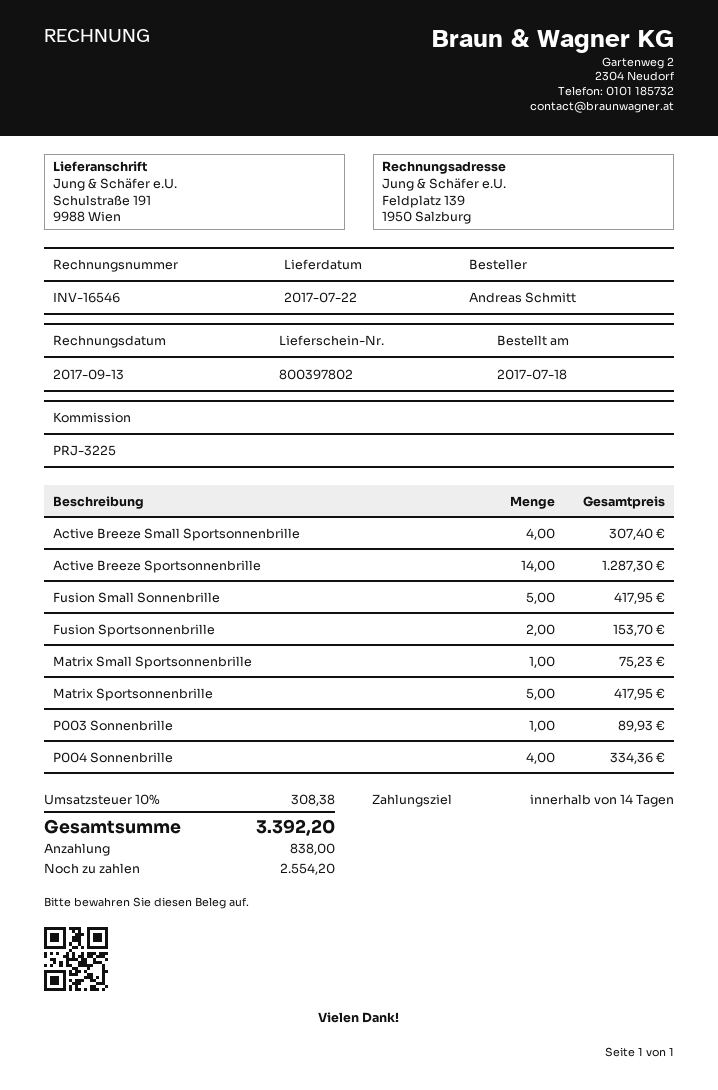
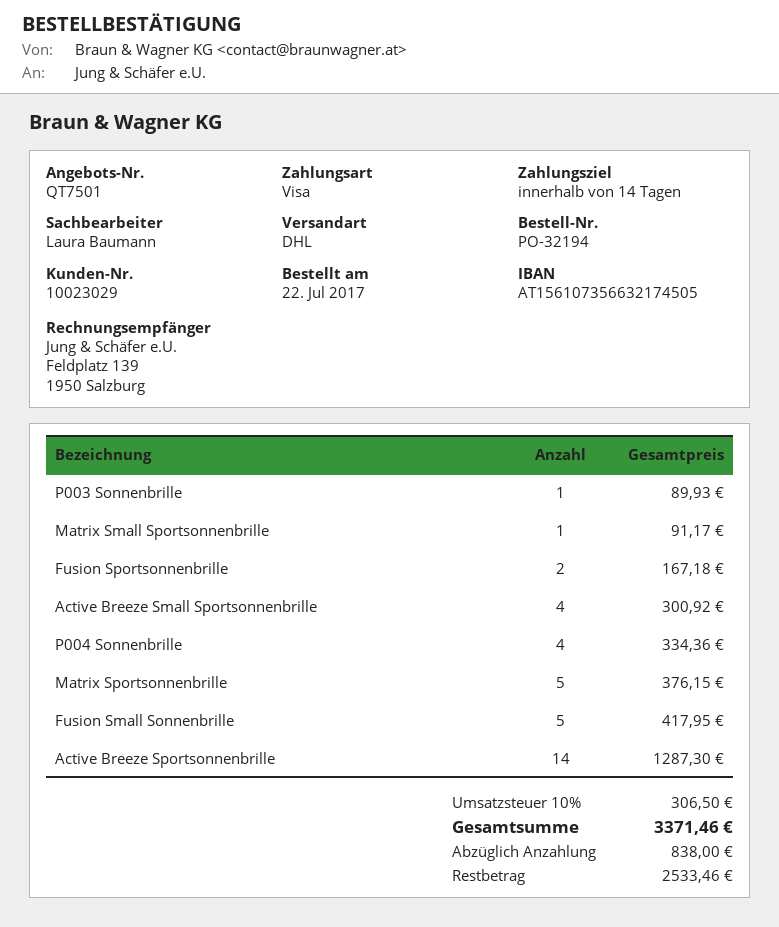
order date: 2017-07-18 -> 2017-07-22
Active Breeze Small Sportsonnenbrille: 4 for 307.40 -> 4 for 300.92
Fusion Sportsonnenbrille: 2 for 153.70 -> 2 for 167.18
Matrix Small Sportsonnenbrille: 1 for 75.23 -> 1 for 91.17
Matrix Sportsonnenbrille: 5 for 417.95 -> 5 for 376.15
tax: 10% = 308.38 -> 10% = 306.50
total: 3392.20 -> 3371.46
balance: 2554.20 -> 2533.46

